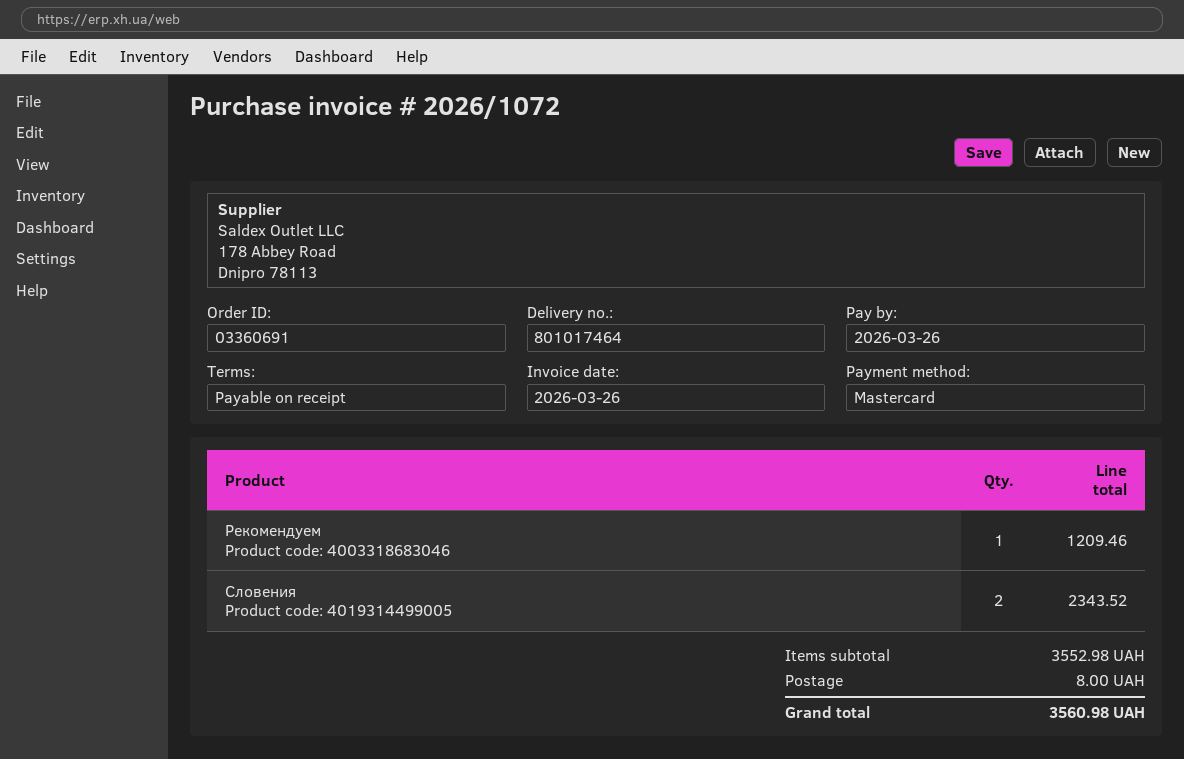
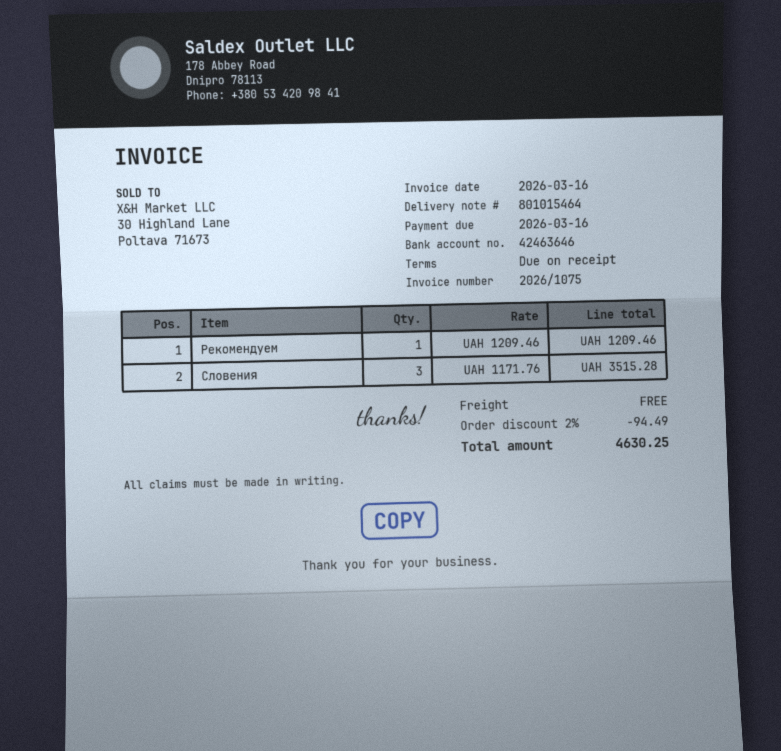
delivery note number: 801017464 -> 801015464
invoice number: 2026/1072 -> 2026/1075
invoice date: 2026-03-26 -> 2026-03-16
due date: 2026-03-26 -> 2026-03-16
Словения: 2 for 2343.52 -> 3 for 3515.28
discount: none -> 2% = 94.49
shipping: 8.00 -> 0.00
total: 3560.98 -> 4630.25

